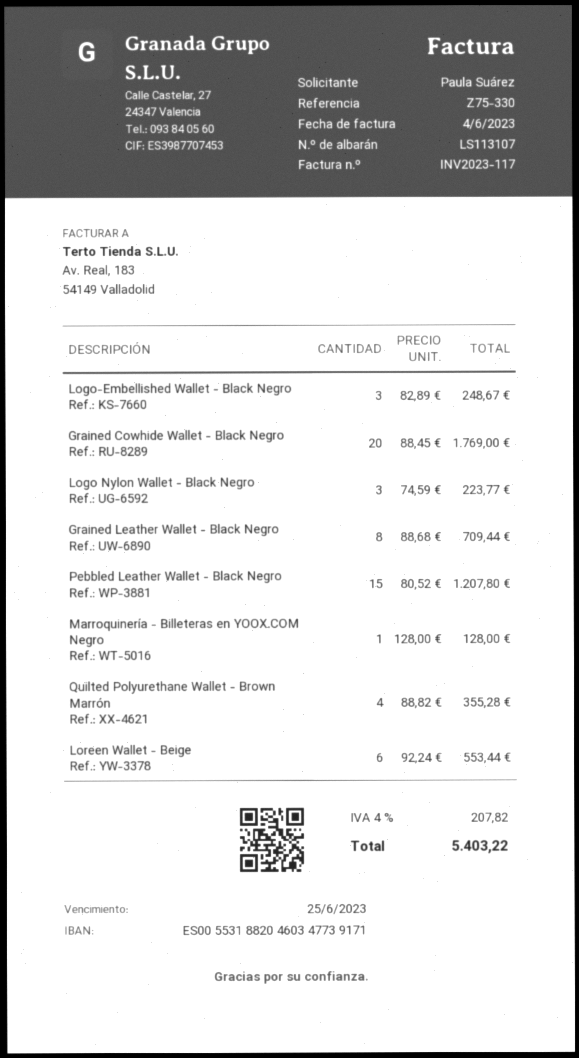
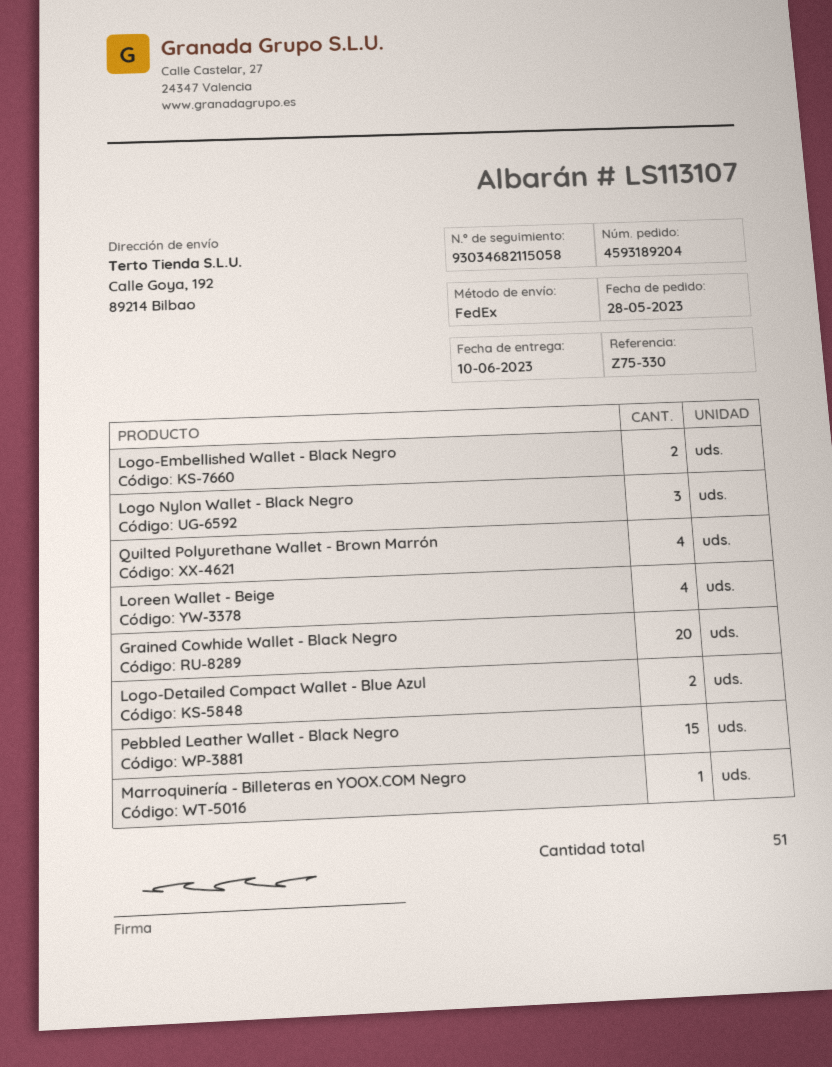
Logo-Embellished Wallet - Black Negro: 3 -> 2
Grained Leather Wallet - Black Negro: 8 -> none
Loreen Wallet - Beige: 6 -> 4
Logo-Detailed Compact Wallet - Blue Azul: none -> 2

